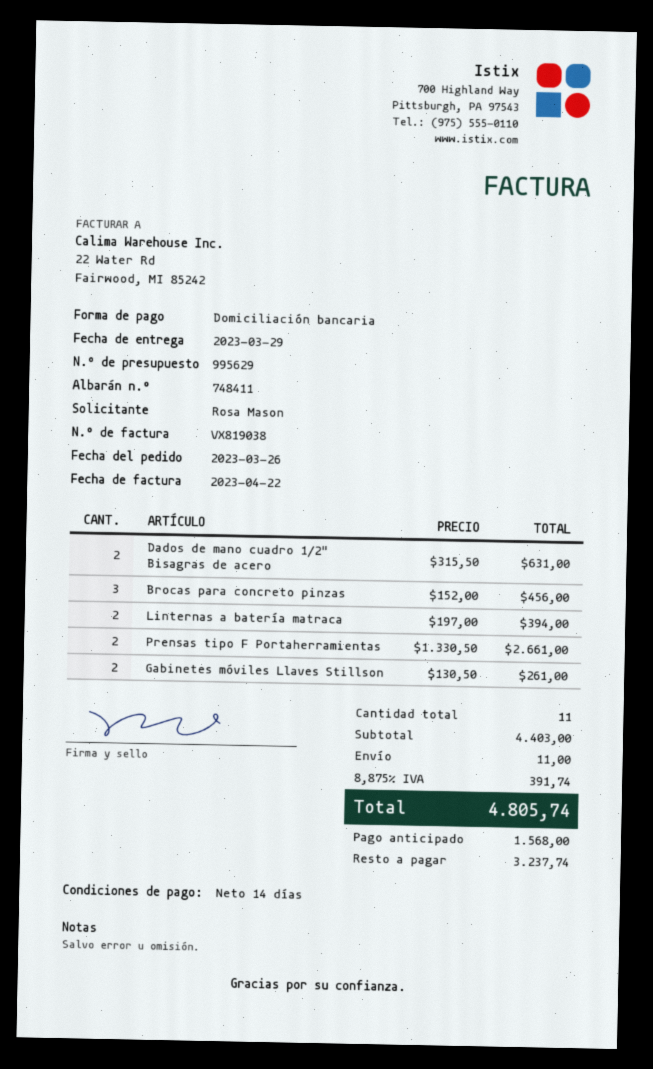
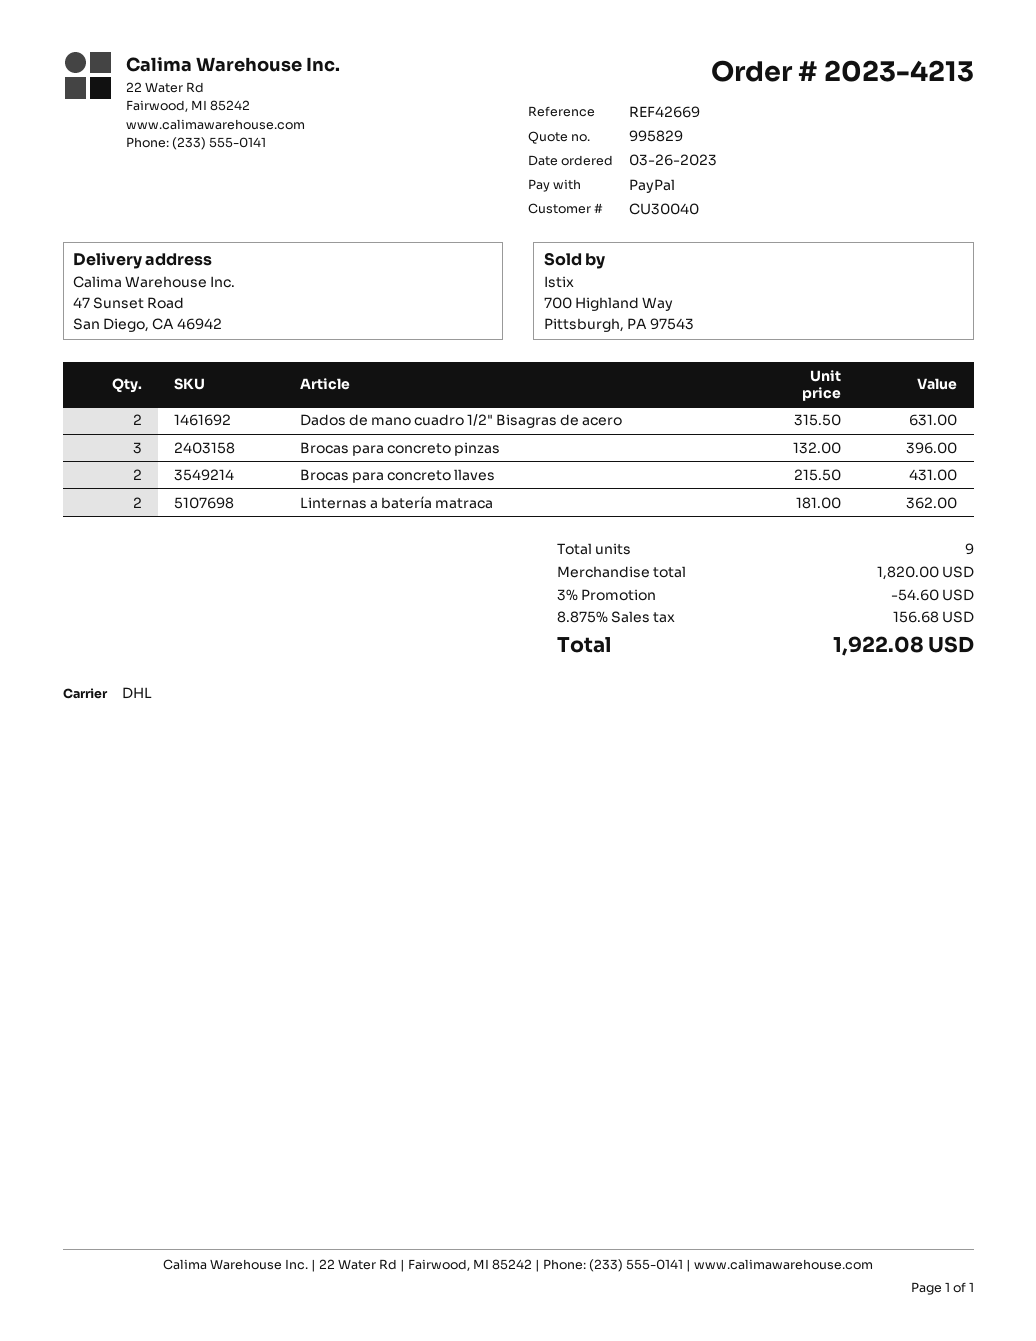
quote number: 995629 -> 995829
payment method: direct debit -> PayPal
Brocas para concreto pinzas: 3 x 152.00 = 456.00 -> 3 x 132.00 = 396.00
Linternas a batería matraca: 2 x 197.00 = 394.00 -> 2 x 181.00 = 362.00
Prensas tipo F Portaherramientas: 2 x 1330.50 = 2661.00 -> none
Gabinetes móviles Llaves Stillson: 2 x 130.50 = 261.00 -> none
Brocas para concreto llaves: none -> 2 x 215.50 = 431.00
total quantity: 11 -> 9
subtotal: 4403.00 -> 1820.00
discount: none -> 3% = 54.60
shipping: 11.00 -> none
tax: 8.875% = 391.74 -> 8.875% = 156.68
total: 4805.74 -> 1922.08

